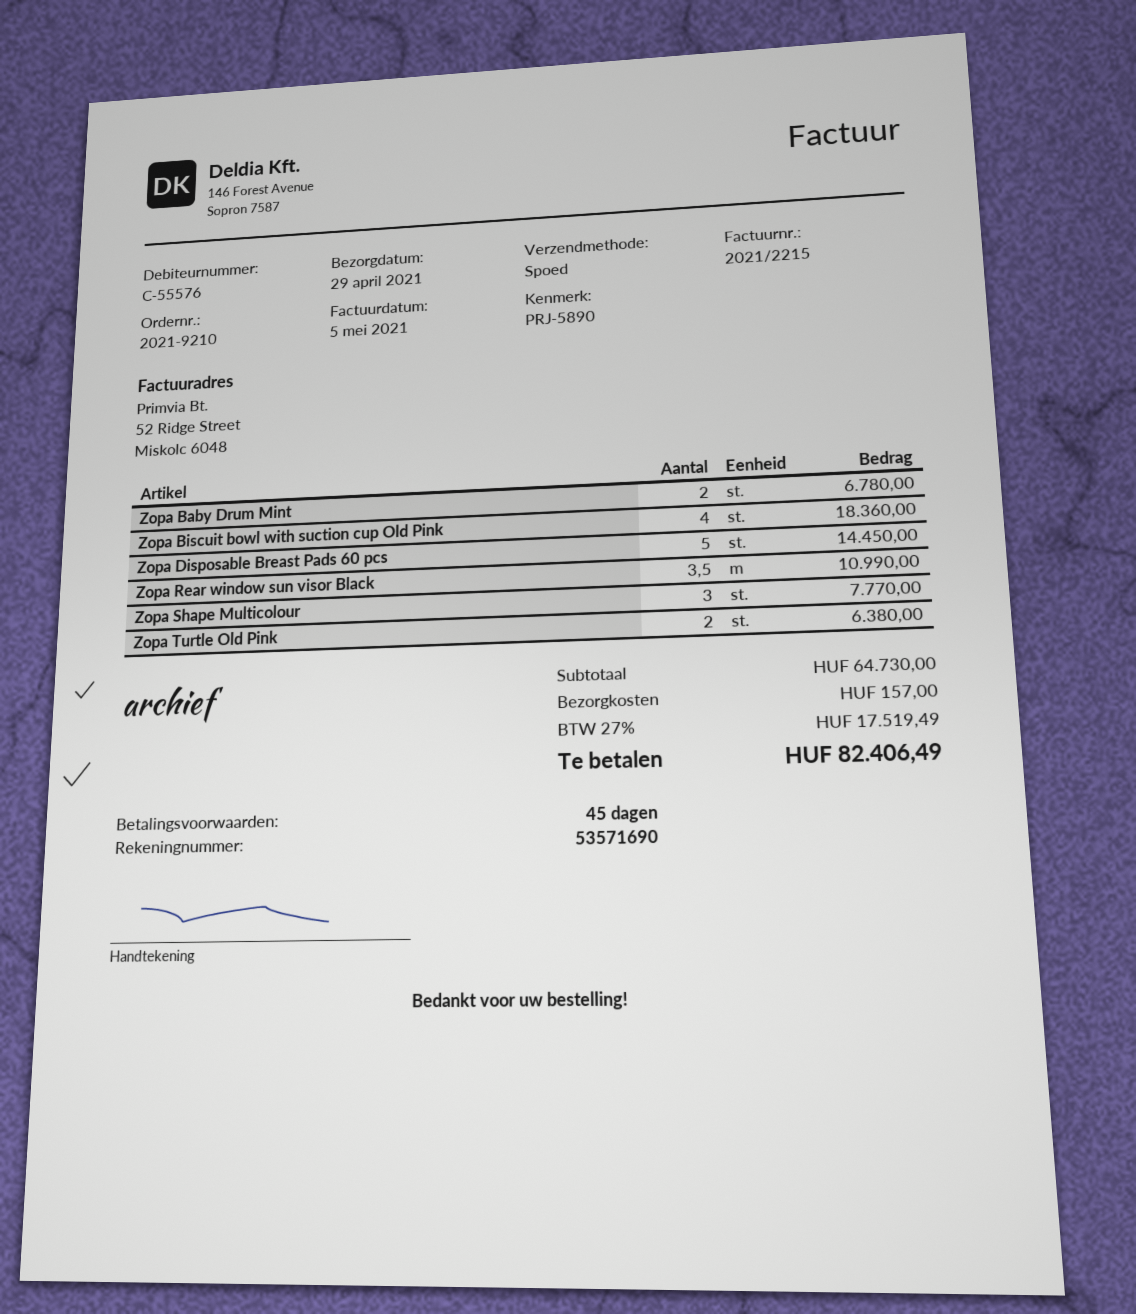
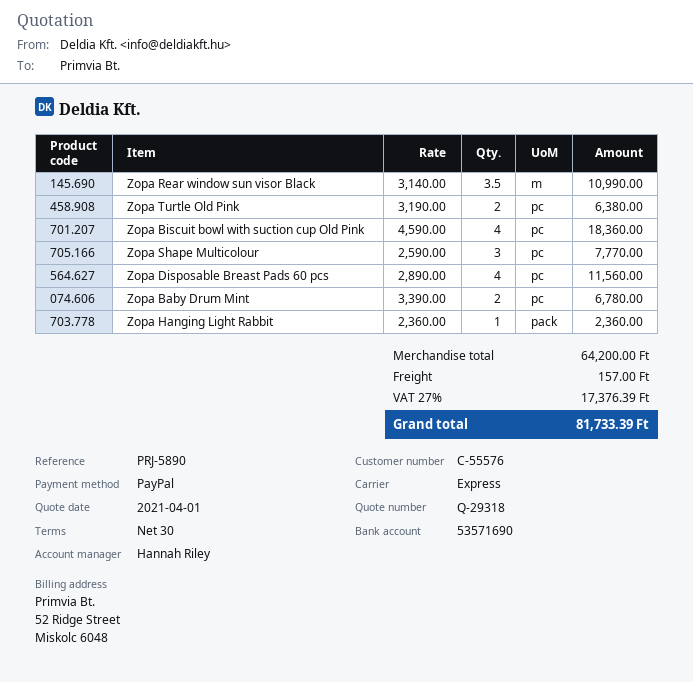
payment terms: 45 days -> 30 days
Zopa Disposable Breast Pads 60 pcs: 5 for 14450.00 -> 4 for 11560.00
Zopa Hanging Light Rabbit: none -> 1 for 2360.00
subtotal: 64730.00 -> 64200.00
tax: 27% = 17519.49 -> 27% = 17376.39
total: 82406.49 -> 81733.39

